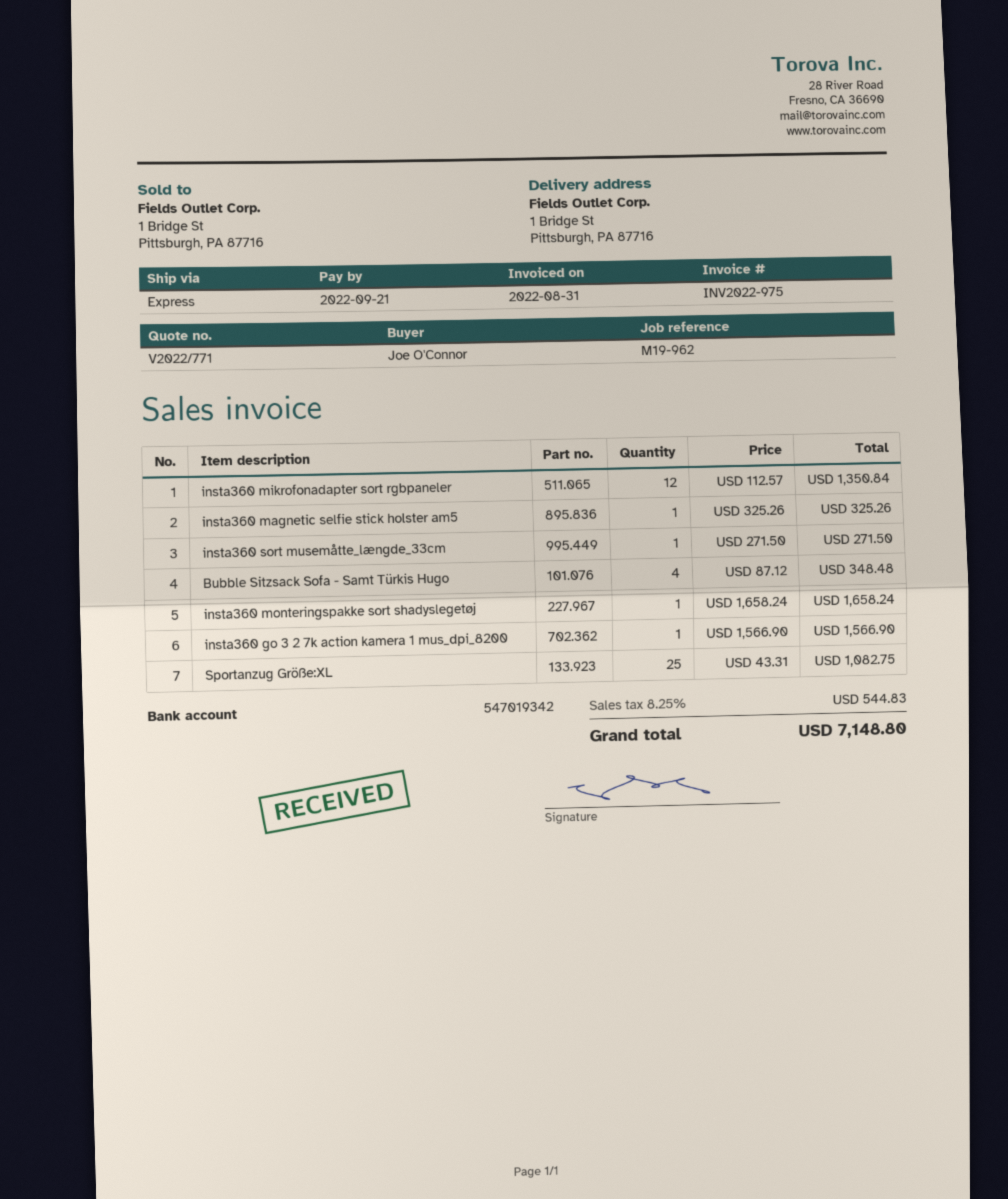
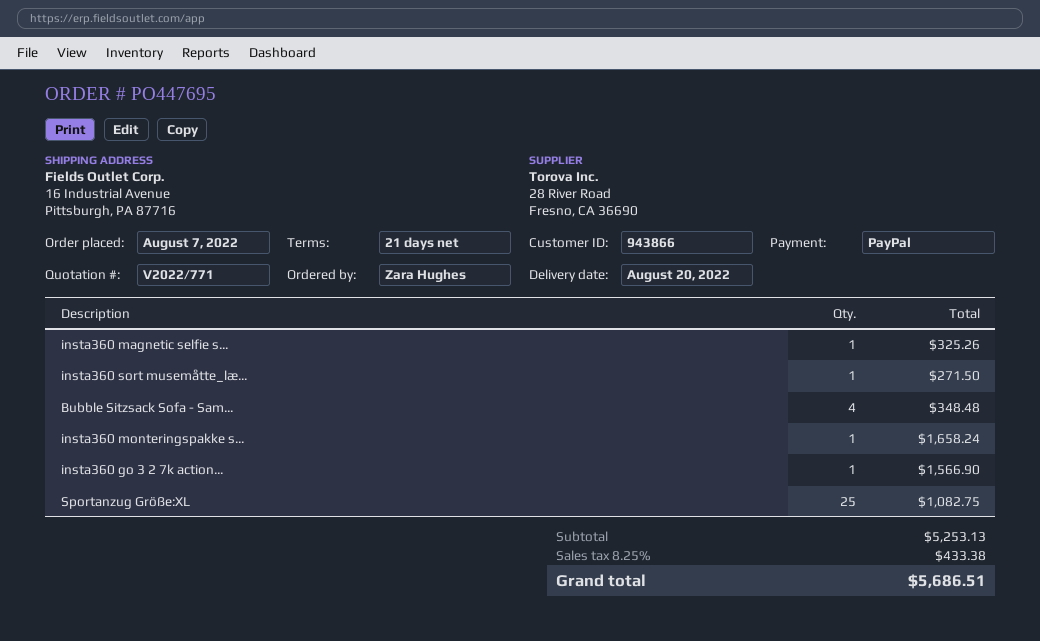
ordered by: Joe O'Connor -> Zara Hughes
ship to: 1 Bridge St, Pittsburgh, PA 87716 -> 16 Industrial Avenue, Pittsburgh, PA 87716
insta360 mikrofonadapter sort rgbpaneler: 12 for 1350.84 -> none
tax: 8.25% = 544.83 -> 8.25% = 433.38
total: 7148.80 -> 5686.51

